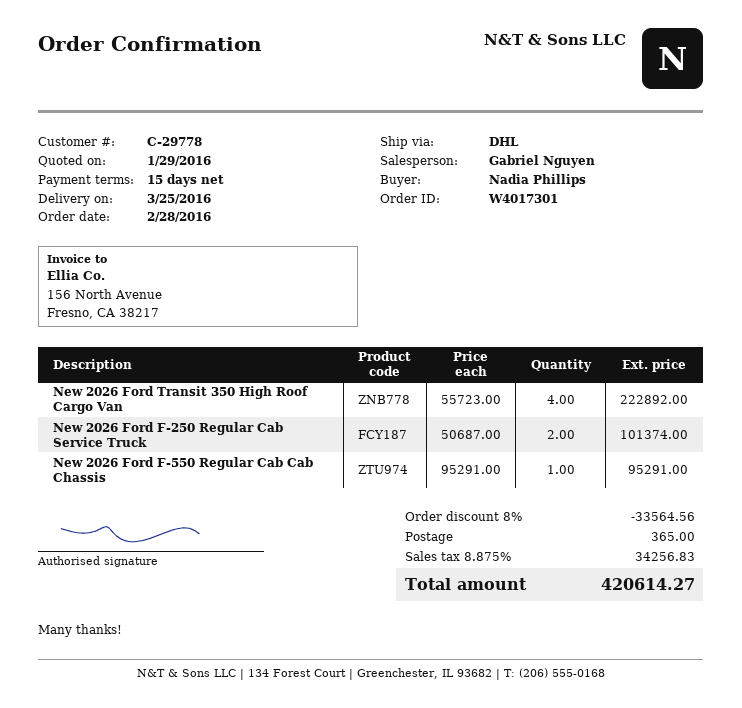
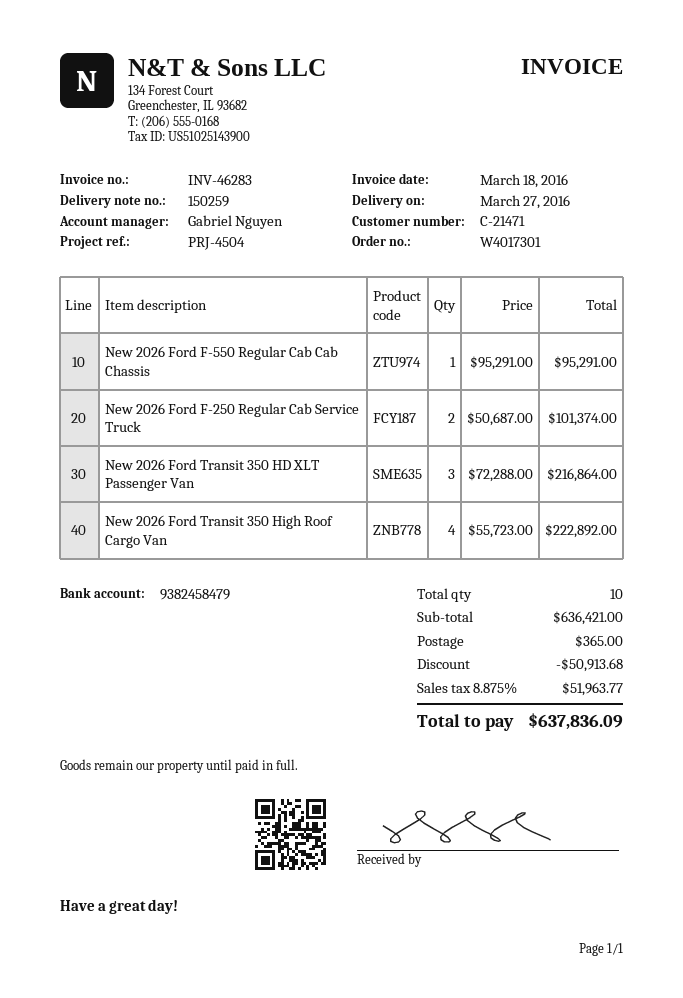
delivery date: 2016-03-25 -> 2016-03-27
customer number: C-29778 -> C-21471
New 2026 Ford Transit 350 HD XLT Passenger Van: none -> 3 x 72288.00 = 216864.00
discount: 33564.56 -> 50913.68
tax: 8.875% = 34256.83 -> 8.875% = 51963.77
total: 420614.27 -> 637836.09

